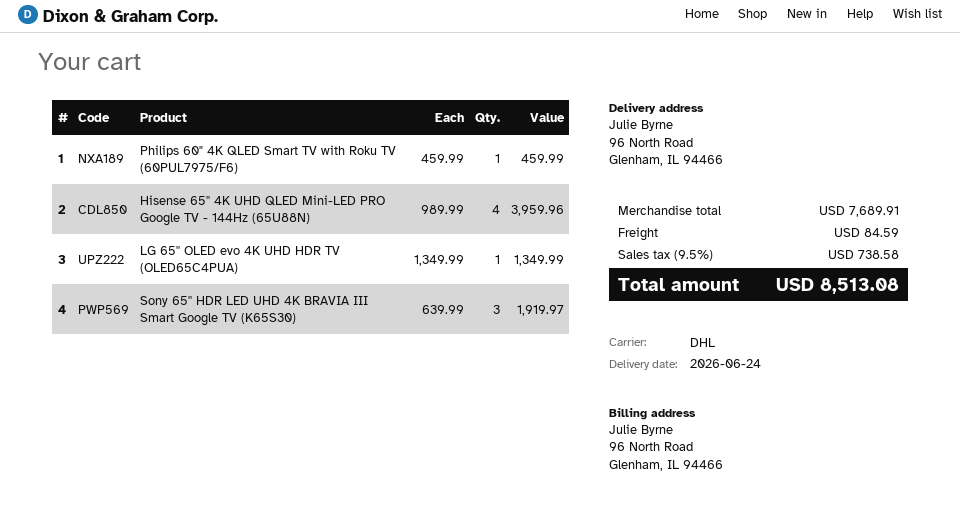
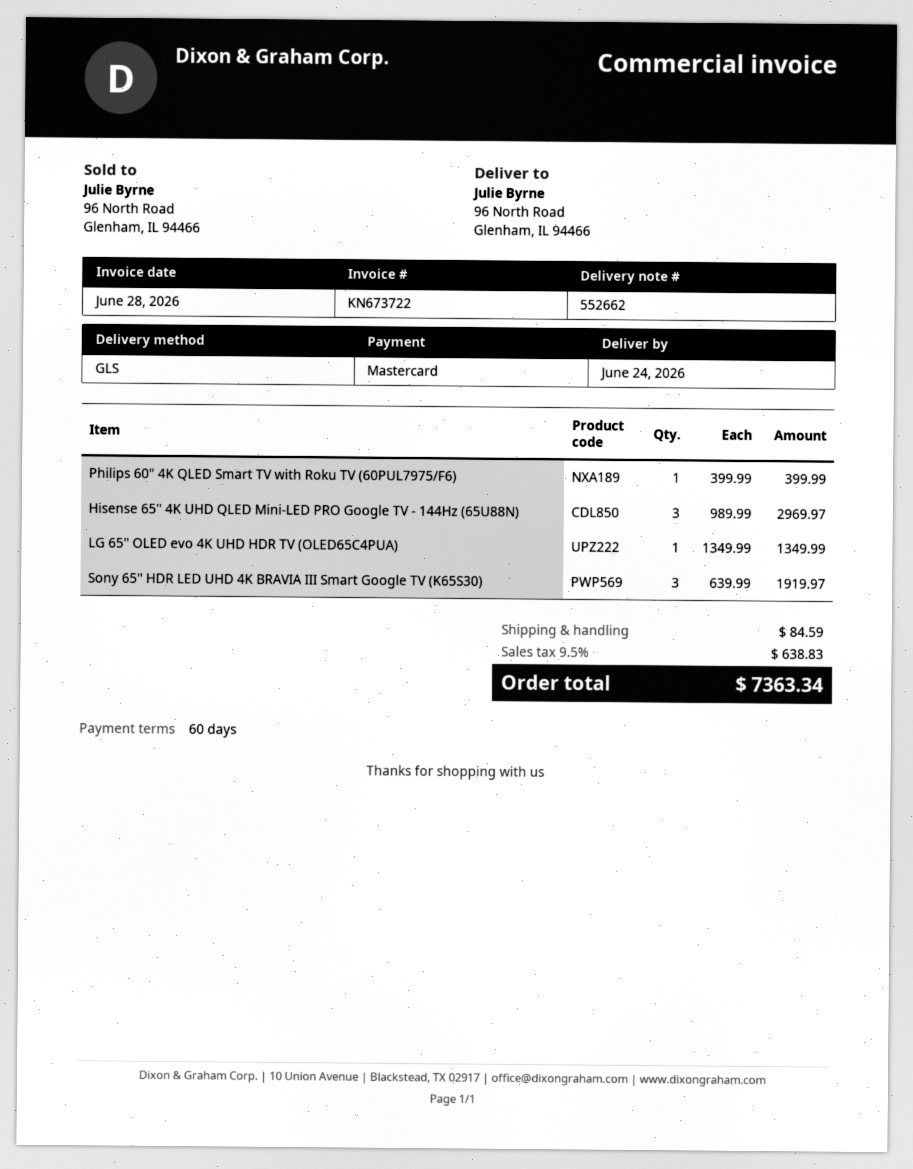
shipping method: DHL -> GLS
Philips 60" 4K QLED Smart TV with Roku TV (60PUL7975/F6): 1 x 459.99 = 459.99 -> 1 x 399.99 = 399.99
Hisense 65'' 4K UHD QLED Mini-LED PRO Google TV - 144Hz (65U88N): 4 x 989.99 = 3959.96 -> 3 x 989.99 = 2969.97
tax: 9.5% = 738.58 -> 9.5% = 638.83
total: 8513.08 -> 7363.34

